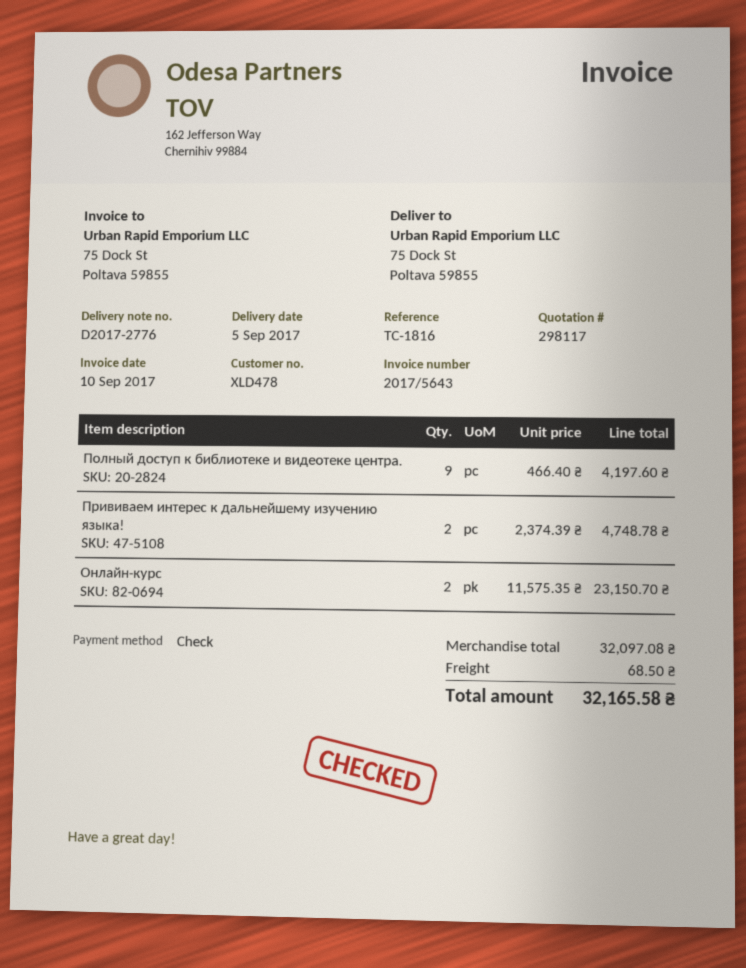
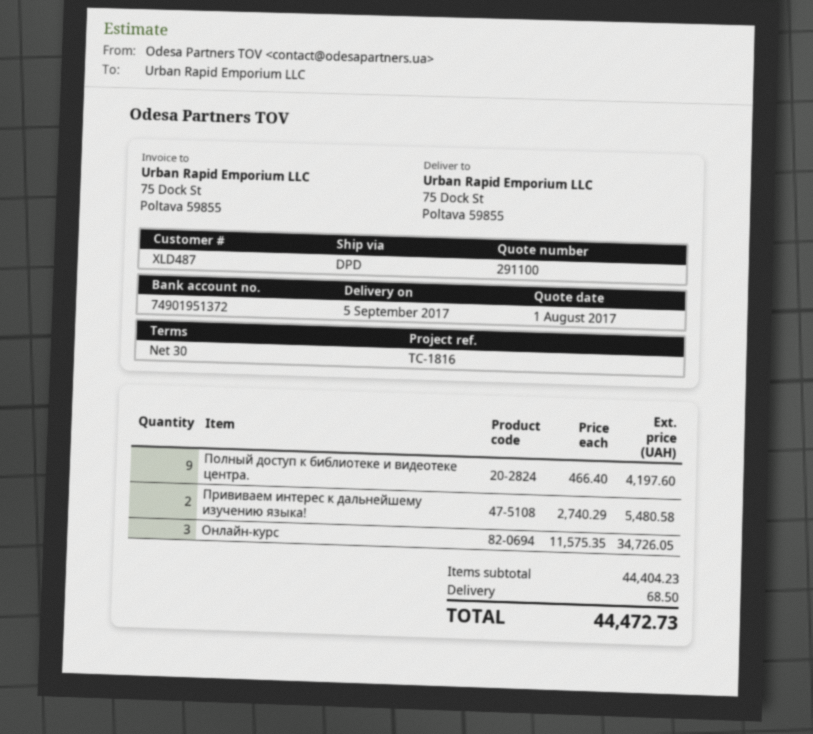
quote number: 298117 -> 291100
customer number: XLD478 -> XLD487
Прививаем интерес к дальнейшему изучению языка!: 2 x 2374.39 = 4748.78 -> 2 x 2740.29 = 5480.58
Онлайн-курс: 2 x 11575.35 = 23150.70 -> 3 x 11575.35 = 34726.05
subtotal: 32097.08 -> 44404.23
total: 32165.58 -> 44472.73

